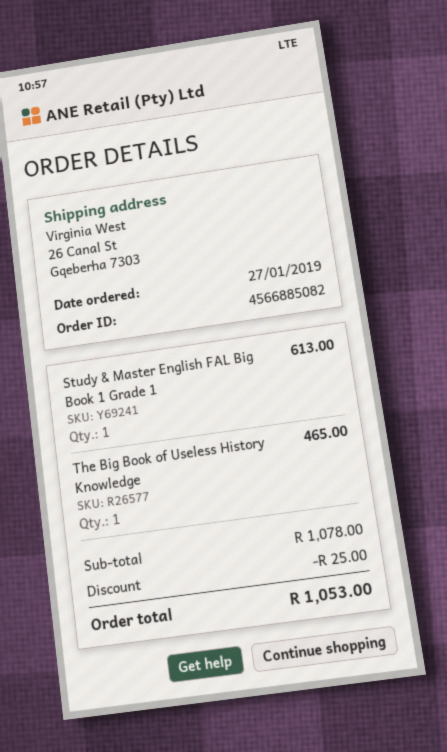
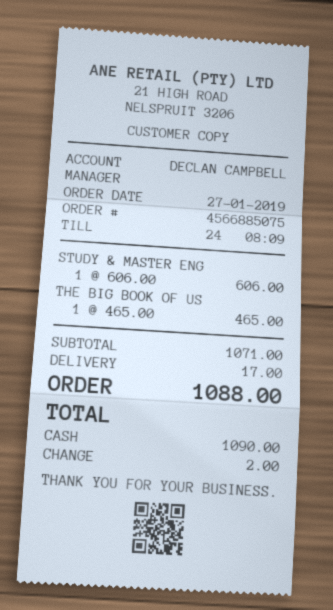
order number: 4566885082 -> 4566885075
Study & Master English FAL Big Book 1 Grade 1: 1 for 613.00 -> 1 for 606.00
subtotal: 1078.00 -> 1071.00
discount: 25.00 -> none
shipping: none -> 17.00
total: 1053.00 -> 1088.00

